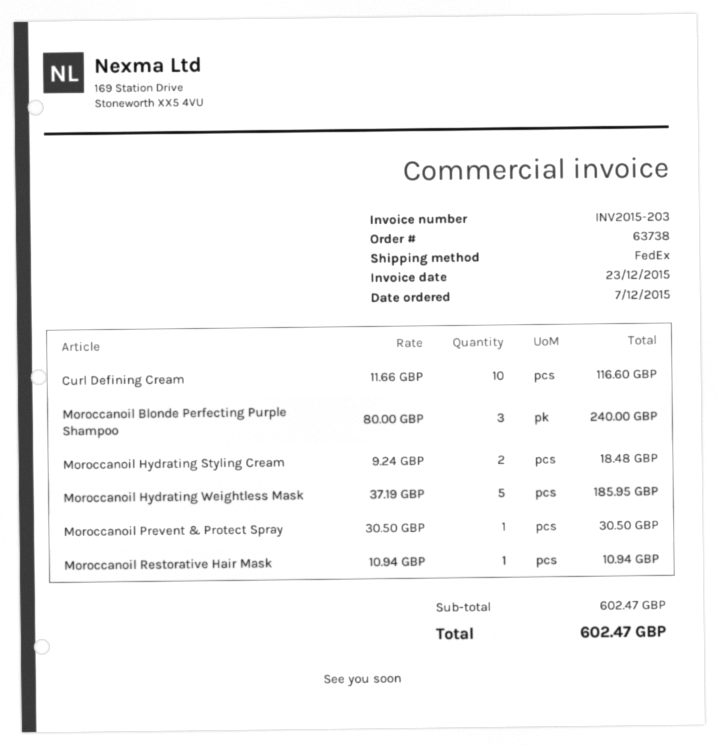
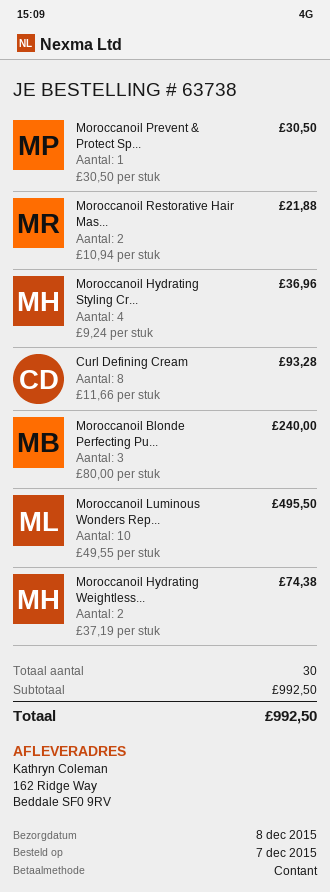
Curl Defining Cream: 10 x 11.66 = 116.60 -> 8 x 11.66 = 93.28
Moroccanoil Hydrating Styling Cream: 2 x 9.24 = 18.48 -> 4 x 9.24 = 36.96
Moroccanoil Hydrating Weightless Mask: 5 x 37.19 = 185.95 -> 2 x 37.19 = 74.38
Moroccanoil Restorative Hair Mask: 1 x 10.94 = 10.94 -> 2 x 10.94 = 21.88
Moroccanoil Luminous Wonders Rep...: none -> 10 x 49.55 = 495.50
subtotal: 602.47 -> 992.50
total: 602.47 -> 992.50

